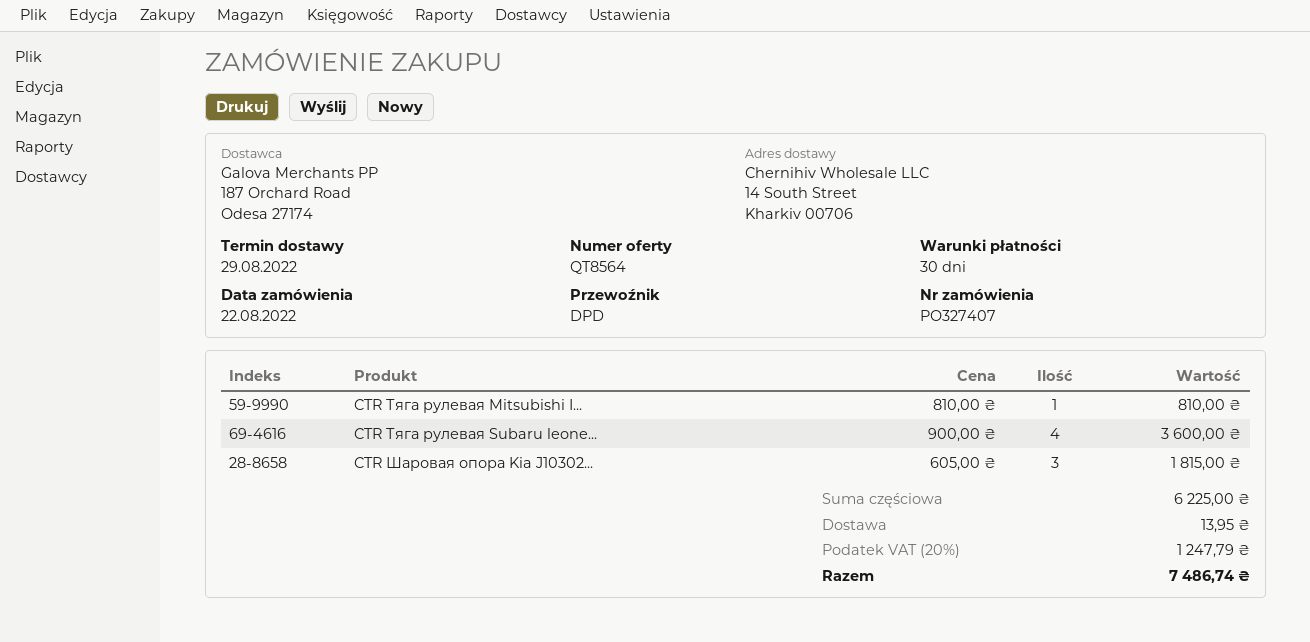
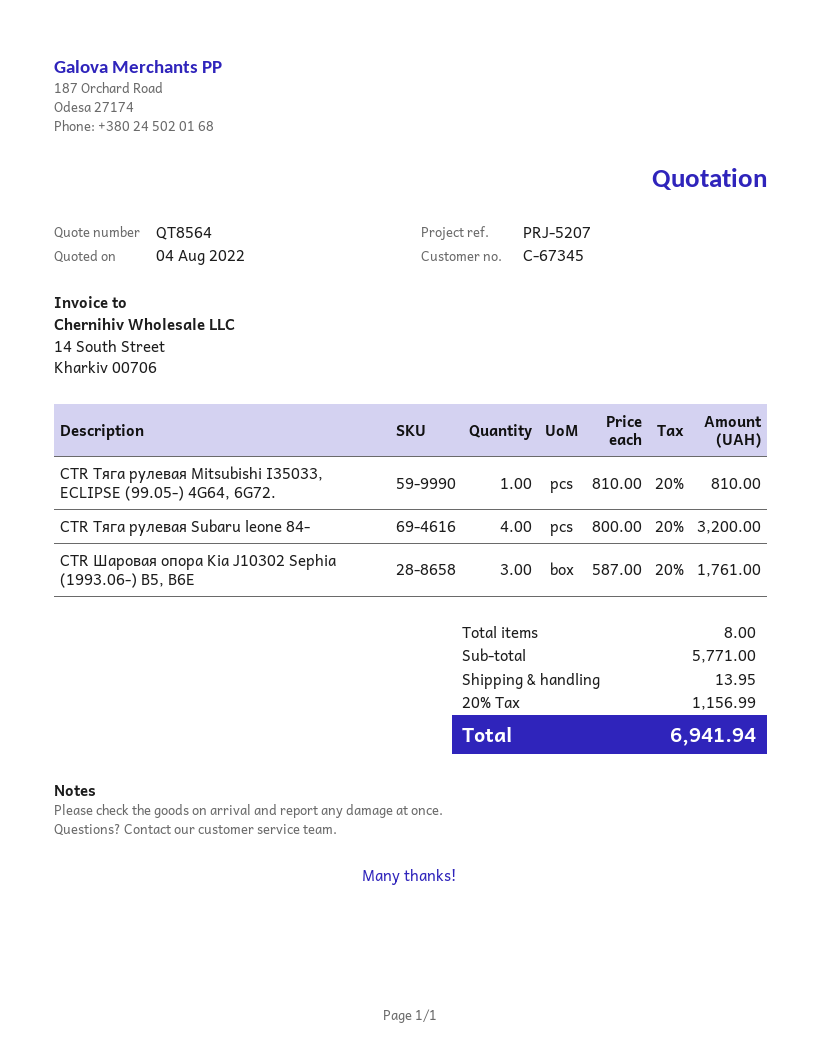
CTR Тяга рулевая Subaru leone...: 4 x 900.00 = 3600.00 -> 4 x 800.00 = 3200.00
CTR Шаровая опора Kia J10302...: 3 x 605.00 = 1815.00 -> 3 x 587.00 = 1761.00
subtotal: 6225.00 -> 5771.00
tax: 20% = 1247.79 -> 20% = 1156.99
total: 7486.74 -> 6941.94

